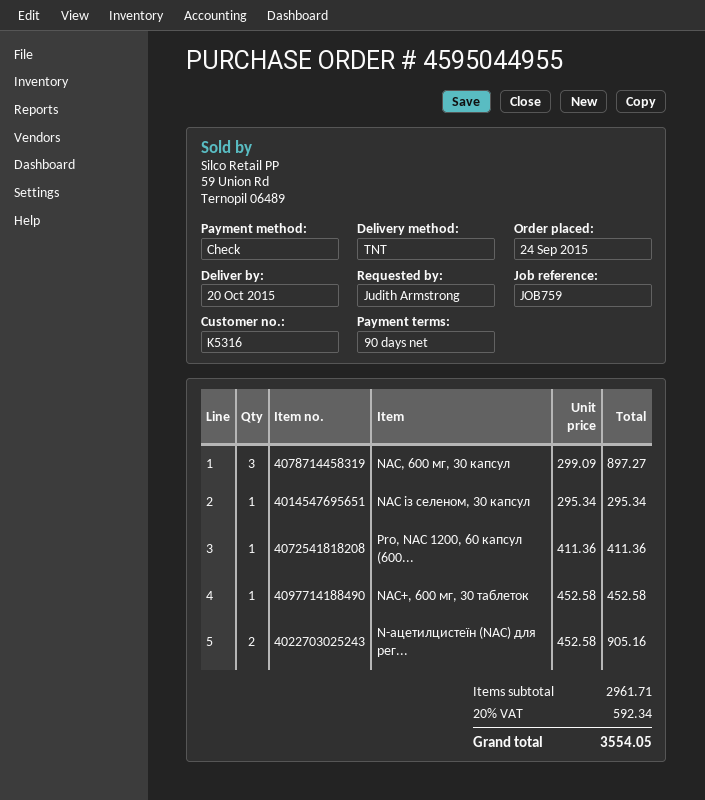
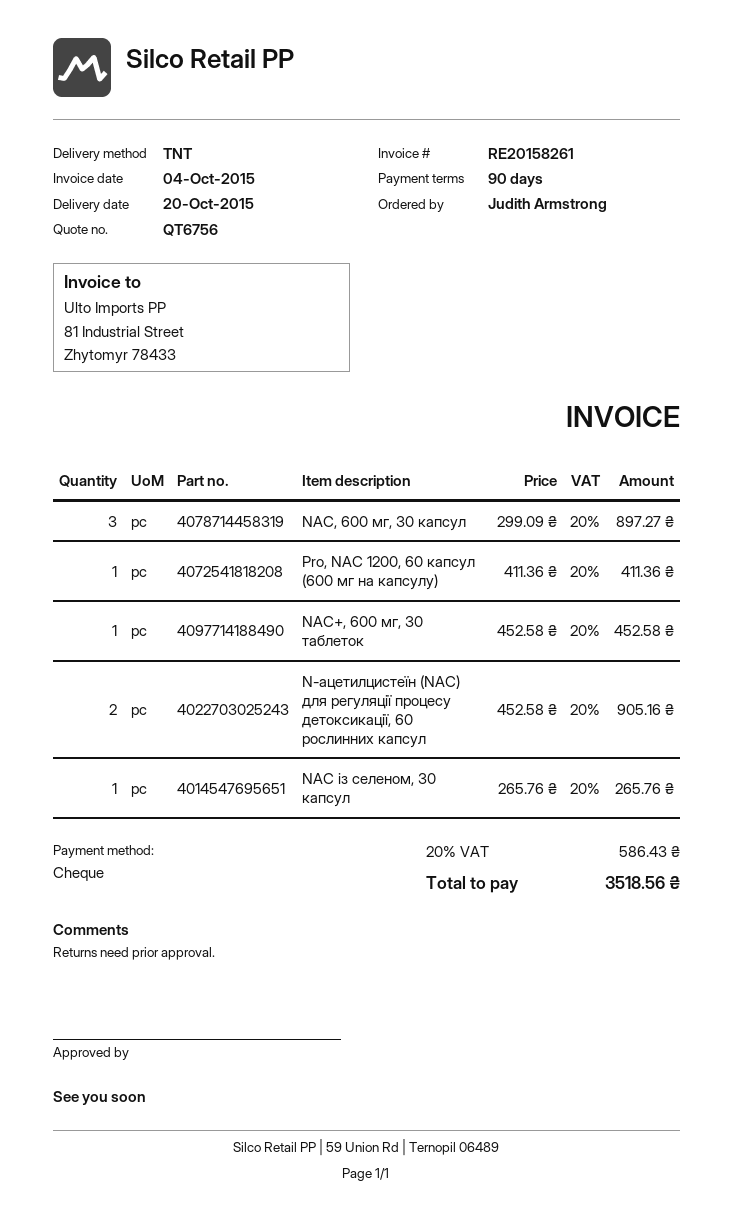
NAC із селеном, 30 капсул: 1 x 295.34 = 295.34 -> 1 x 265.76 = 265.76
tax: 20% = 592.34 -> 20% = 586.43
total: 3554.05 -> 3518.56

